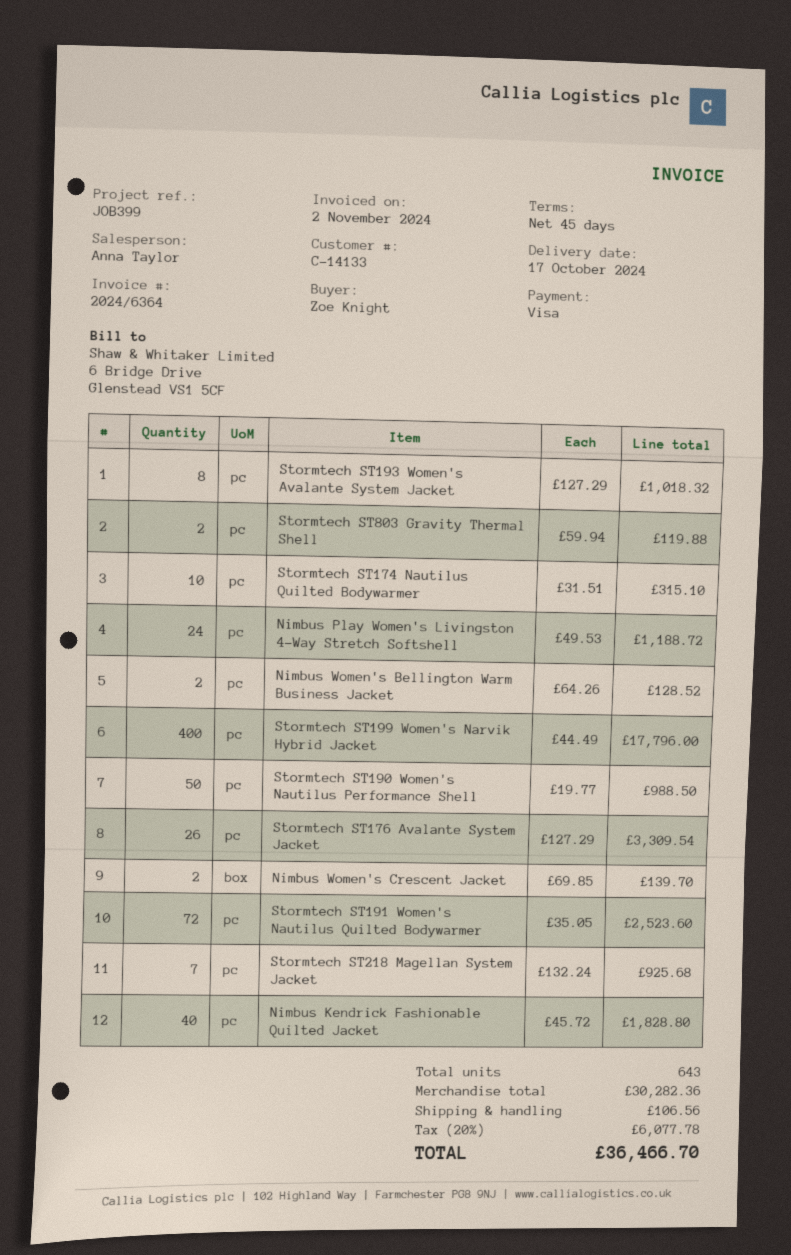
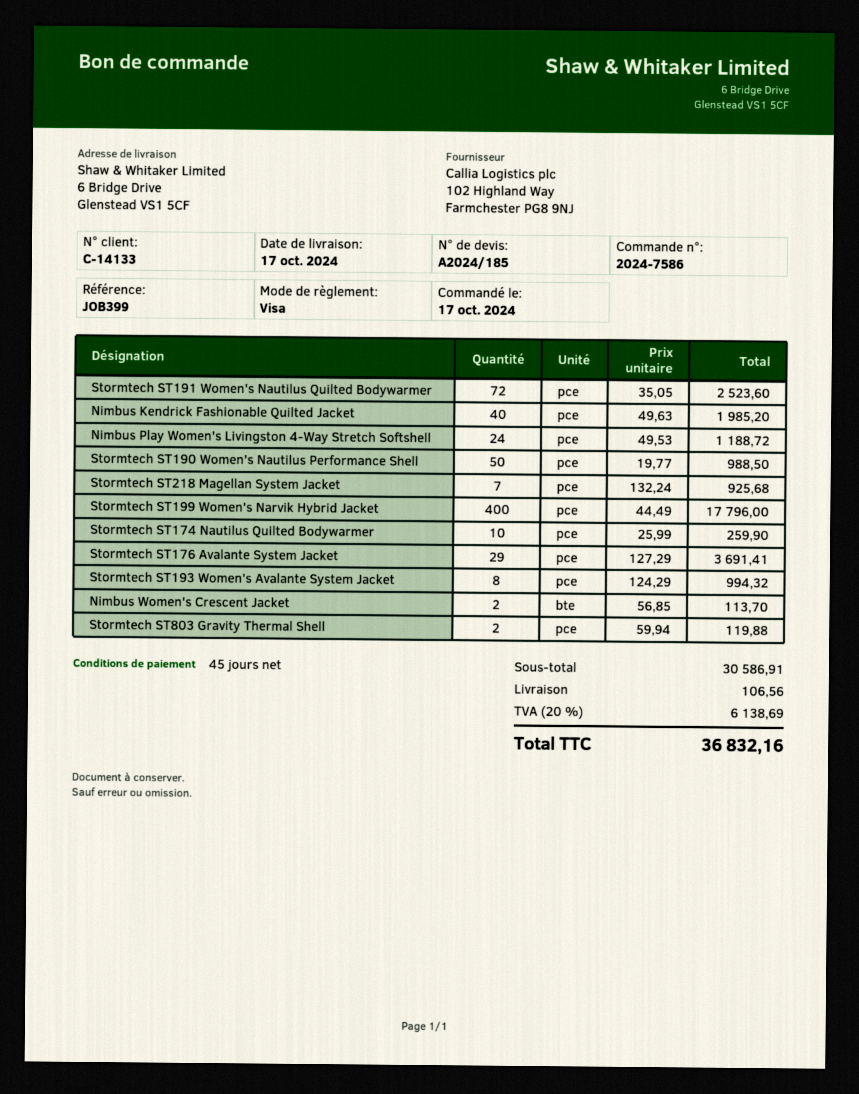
Stormtech ST193 Women's Avalante System Jacket: 8 x 127.29 = 1018.32 -> 8 x 124.29 = 994.32
Stormtech ST174 Nautilus Quilted Bodywarmer: 10 x 31.51 = 315.10 -> 10 x 25.99 = 259.90
Nimbus Women's Bellington Warm Business Jacket: 2 x 64.26 = 128.52 -> none
Stormtech ST176 Avalante System Jacket: 26 x 127.29 = 3309.54 -> 29 x 127.29 = 3691.41
Nimbus Women's Crescent Jacket: 2 x 69.85 = 139.70 -> 2 x 56.85 = 113.70
Nimbus Kendrick Fashionable Quilted Jacket: 40 x 45.72 = 1828.80 -> 40 x 49.63 = 1985.20
subtotal: 30282.36 -> 30586.91
tax: 20% = 6077.78 -> 20% = 6138.69
total: 36466.70 -> 36832.16

